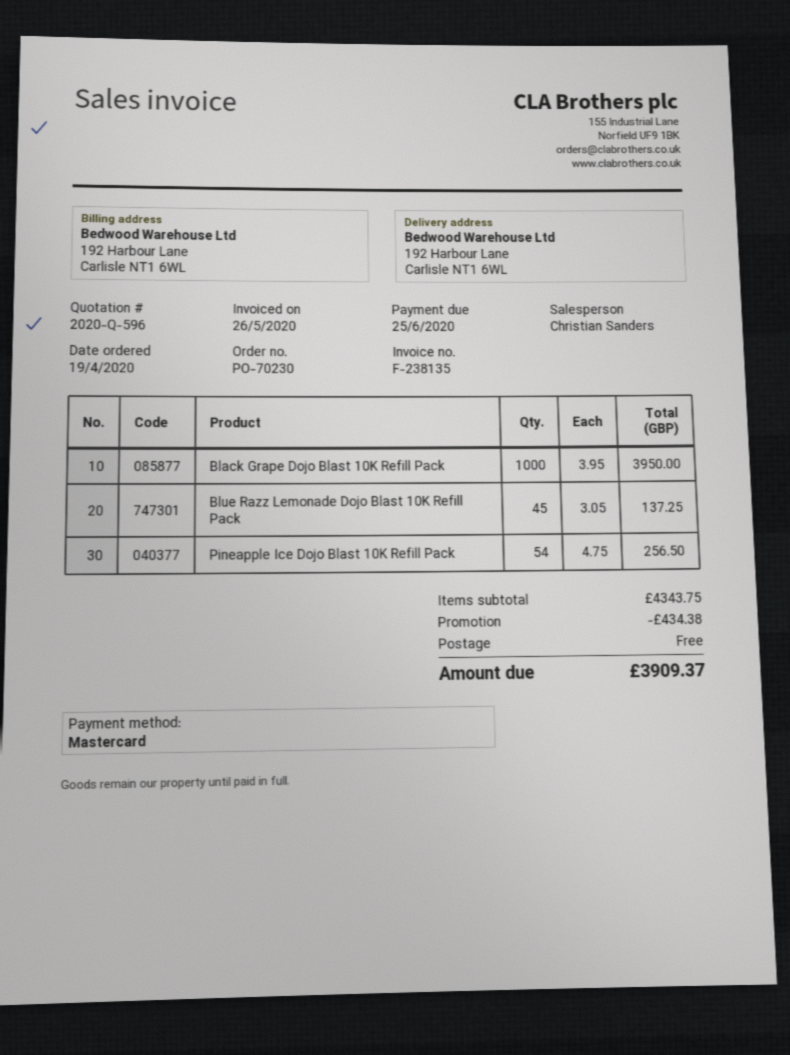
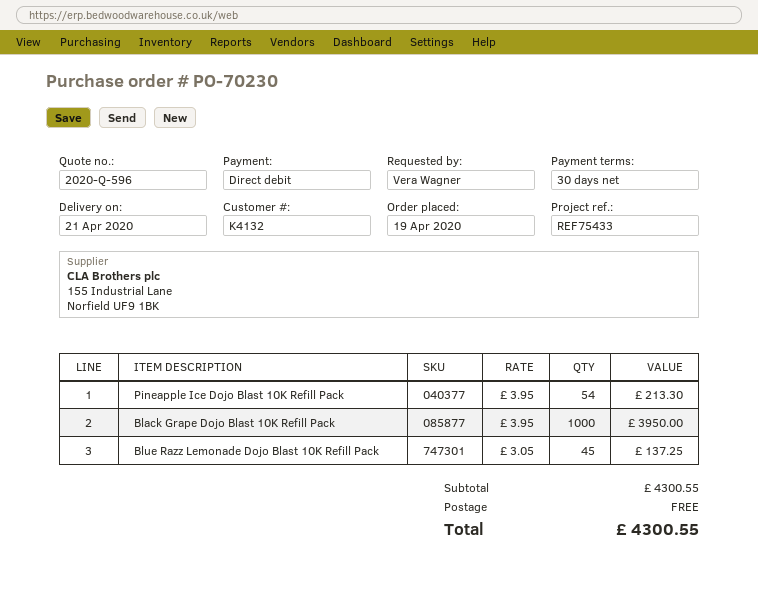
payment method: Mastercard -> direct debit
Pineapple Ice Dojo Blast 10K Refill Pack: 54 x 4.75 = 256.50 -> 54 x 3.95 = 213.30
subtotal: 4343.75 -> 4300.55
discount: 434.38 -> none
total: 3909.37 -> 4300.55

